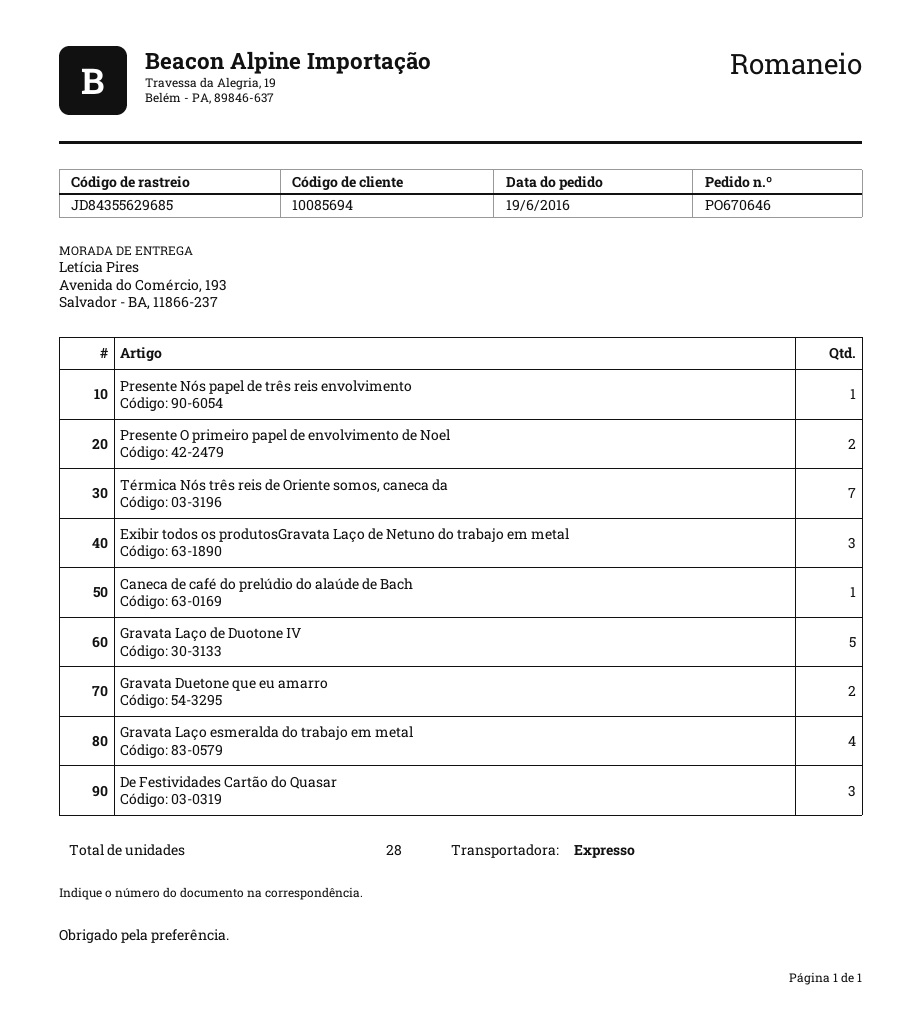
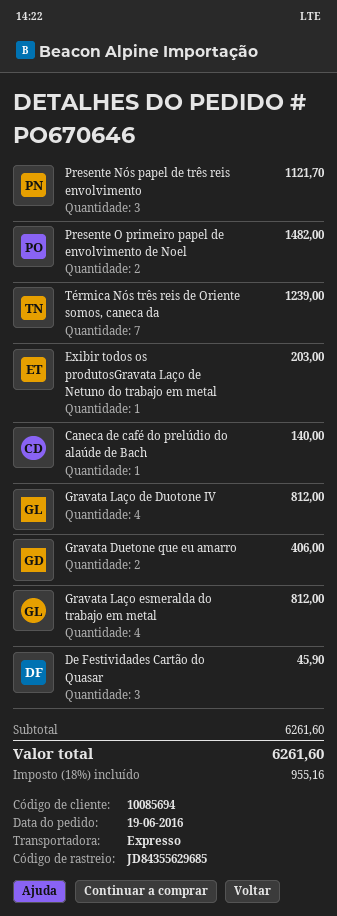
Presente Nós papel de três reis envolvimento: 1 -> 3
Exibir todos os produtosGravata Laço de Netuno do trabajo em metal: 3 -> 1
Gravata Laço de Duotone IV: 5 -> 4

